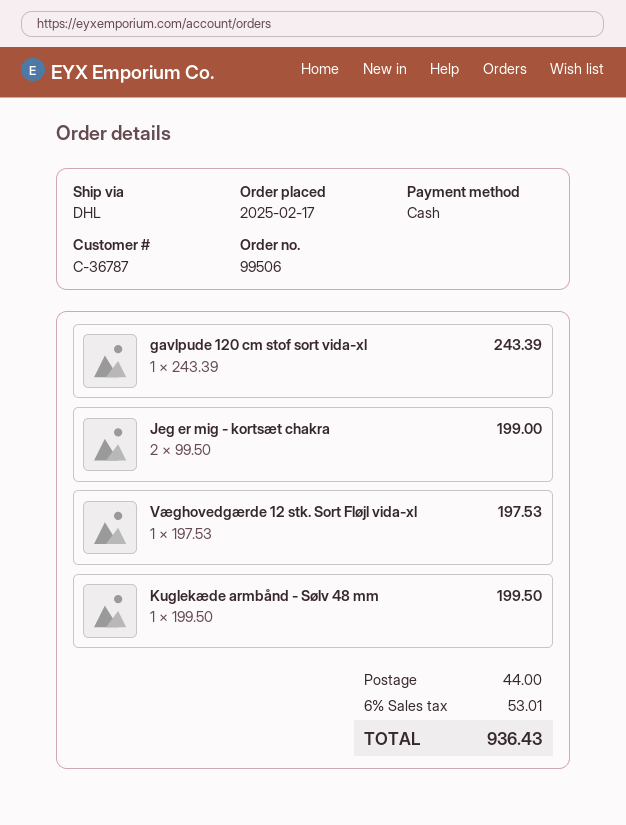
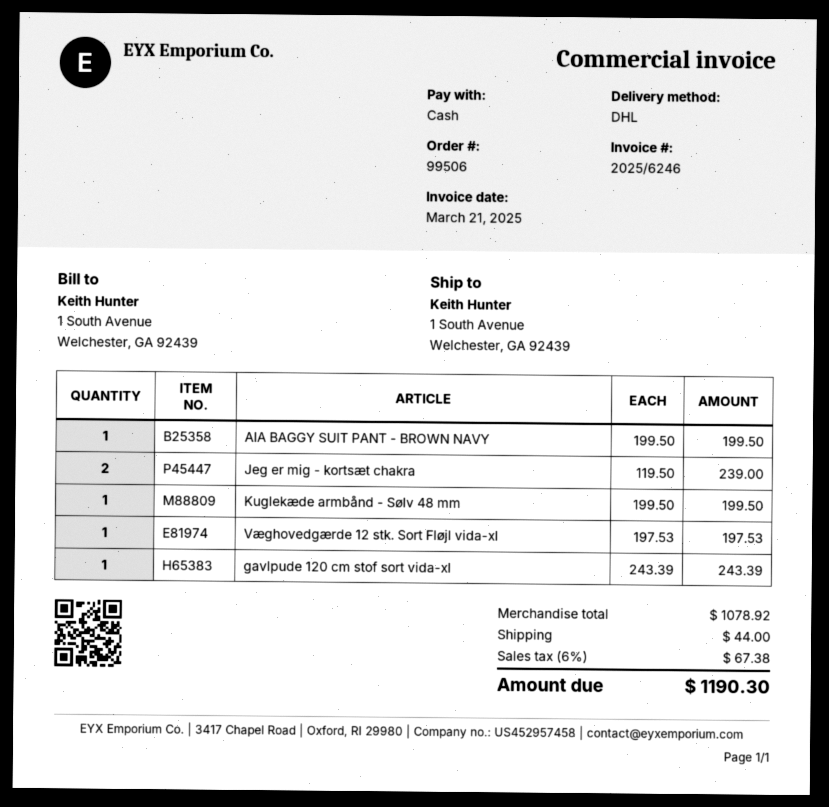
Jeg er mig - kortsæt chakra: 2 x 99.50 = 199.00 -> 2 x 119.50 = 239.00
AIA BAGGY SUIT PANT - BROWN NAVY: none -> 1 x 199.50 = 199.50
tax: 6% = 53.01 -> 6% = 67.38
total: 936.43 -> 1190.30

